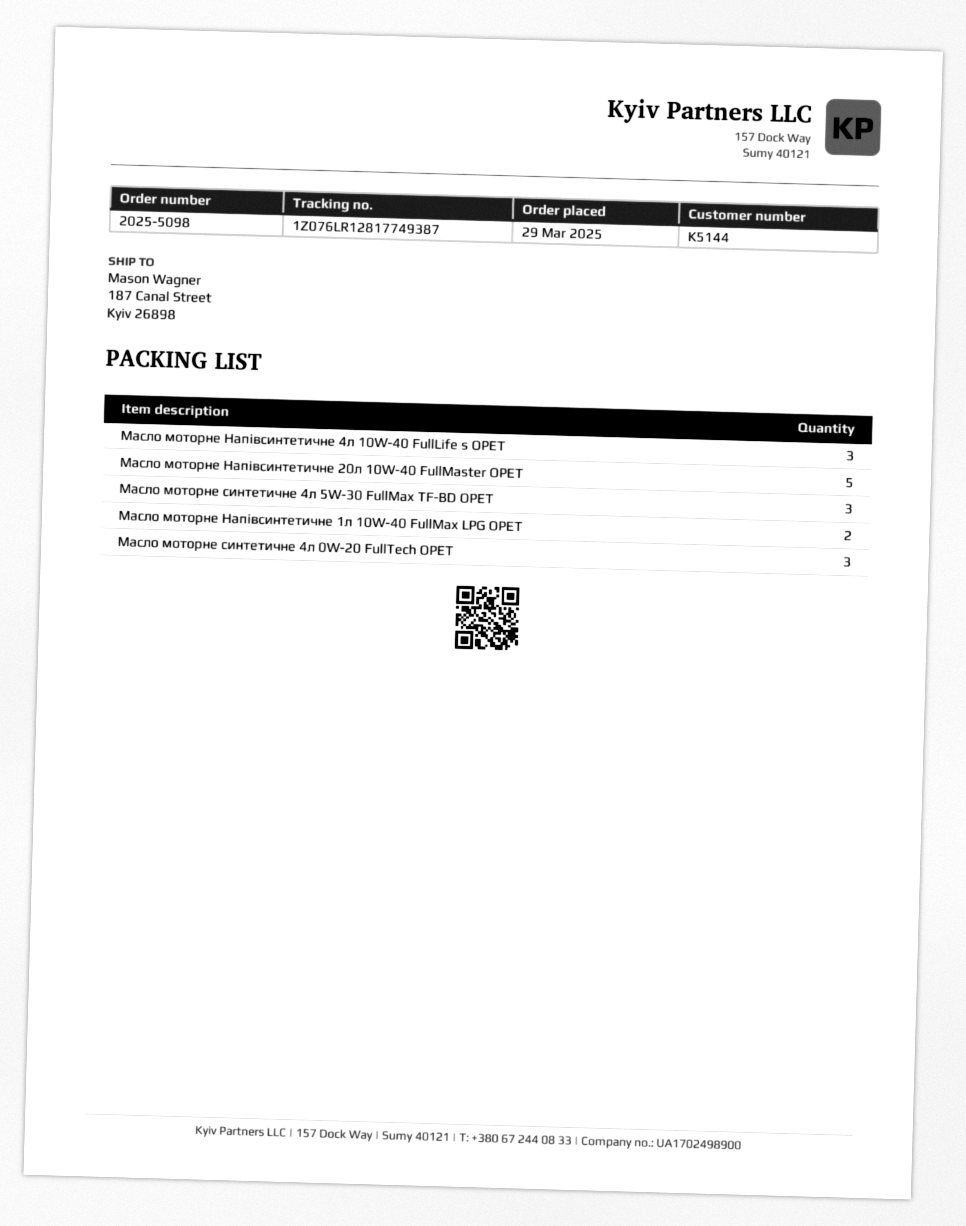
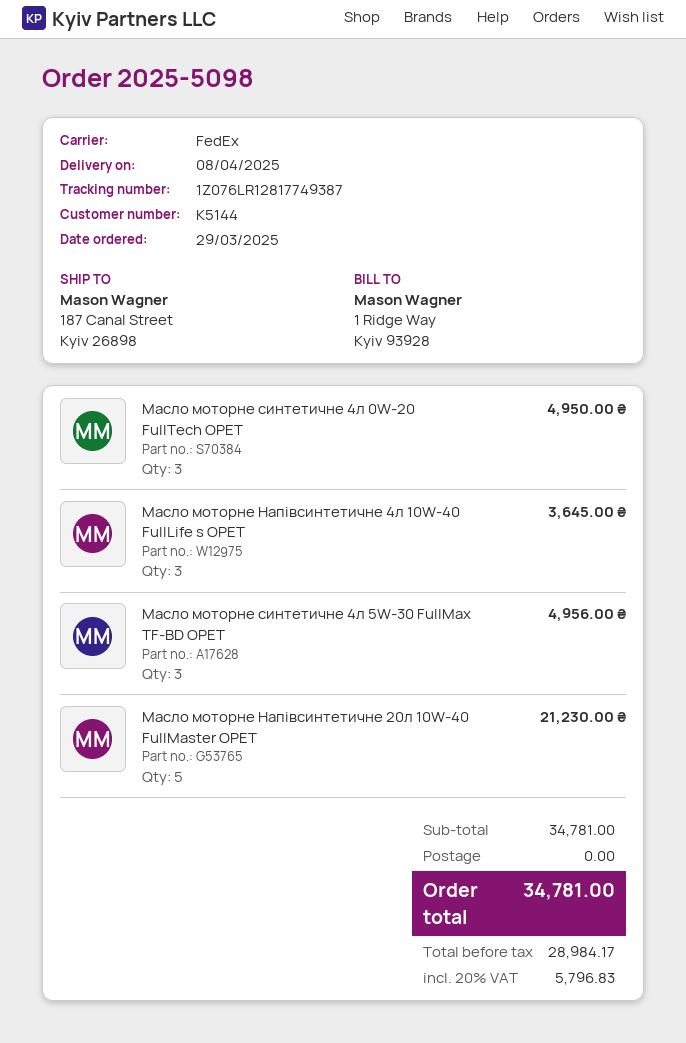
Масло моторне Напівсинтетичне 1л 10W-40 FullMax LPG OPET: 2 -> none

